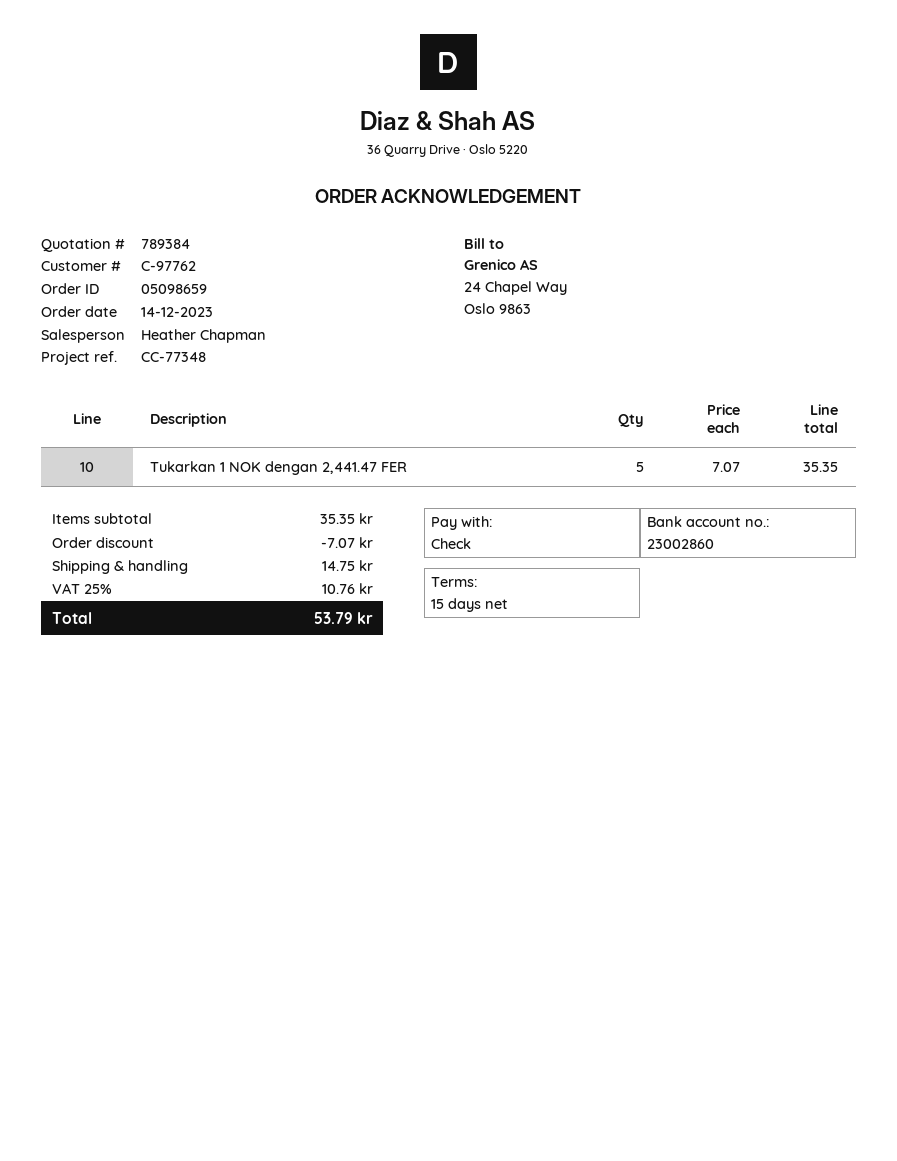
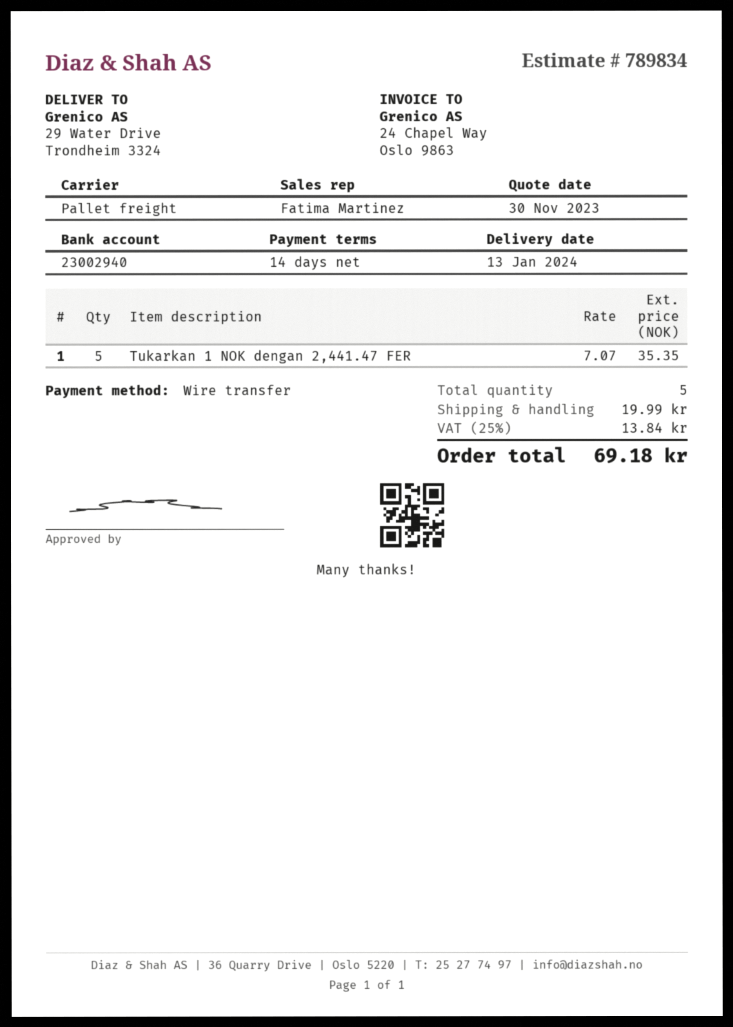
quote number: 789384 -> 789834
payment terms: 15 days -> 14 days
sales rep: Heather Chapman -> Fatima Martinez
payment method: cheque -> bank transfer
bank account: 23002860 -> 23002940
discount: 7.07 -> none
shipping: 14.75 -> 19.99
tax: 25% = 10.76 -> 25% = 13.84
total: 53.79 -> 69.18

